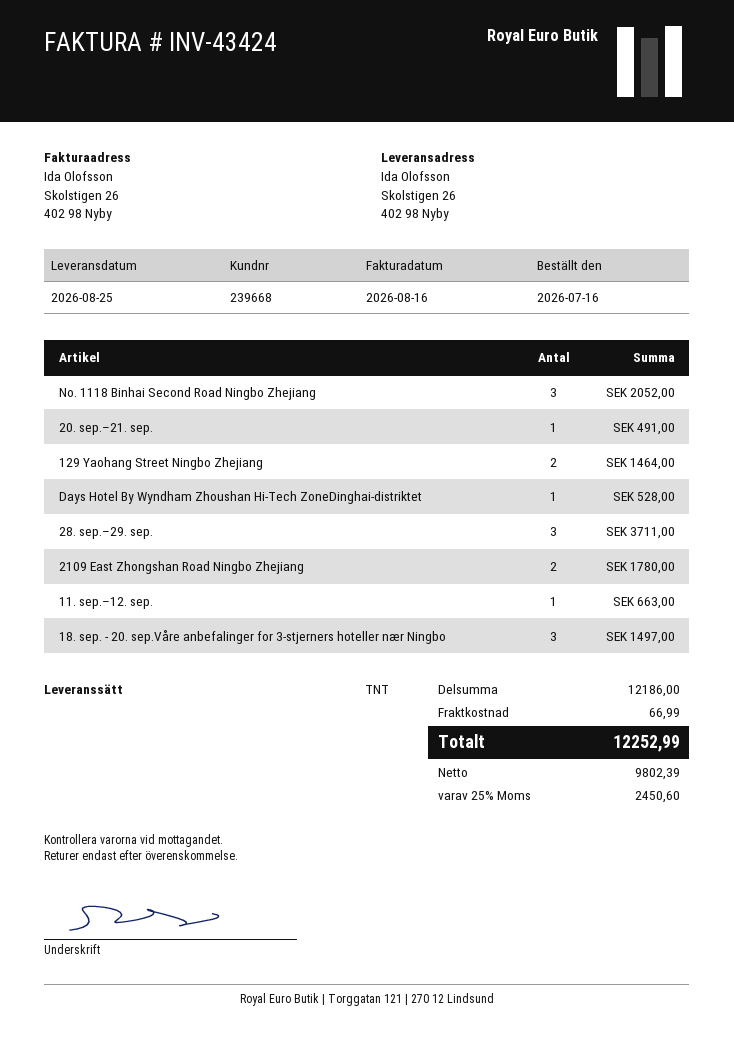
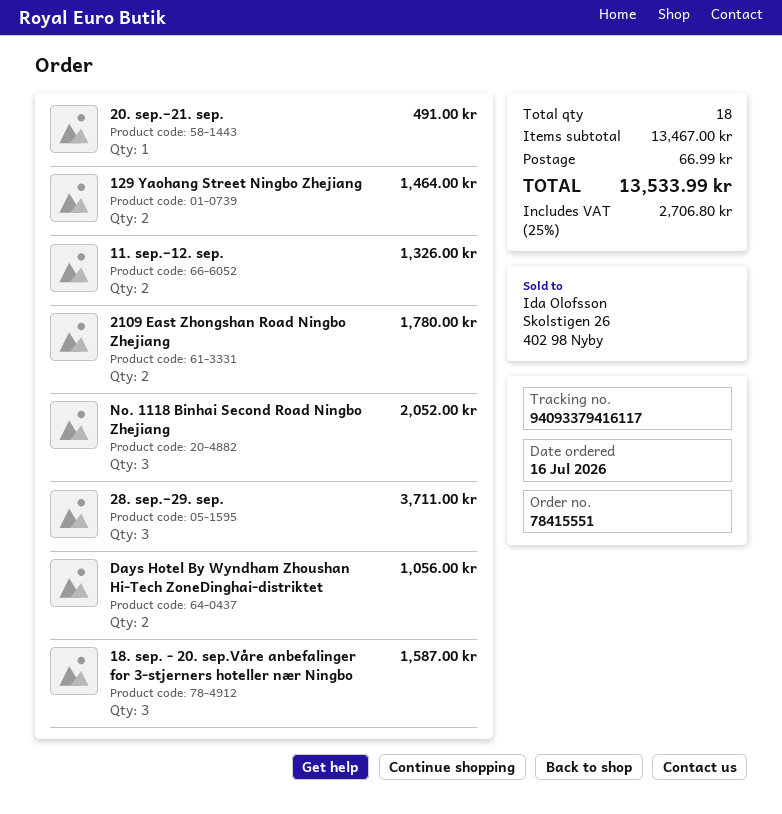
Days Hotel By Wyndham Zhoushan Hi-Tech ZoneDinghai-distriktet: 1 for 528.00 -> 2 for 1056.00
11. sep.–12. sep.: 1 for 663.00 -> 2 for 1326.00
18. sep. - 20. sep.Våre anbefalinger for 3-stjerners hoteller nær Ningbo: 3 for 1497.00 -> 3 for 1587.00
subtotal: 12186.00 -> 13467.00
tax: 25% = 2450.60 -> 25% = 2706.80
total: 12252.99 -> 13533.99

